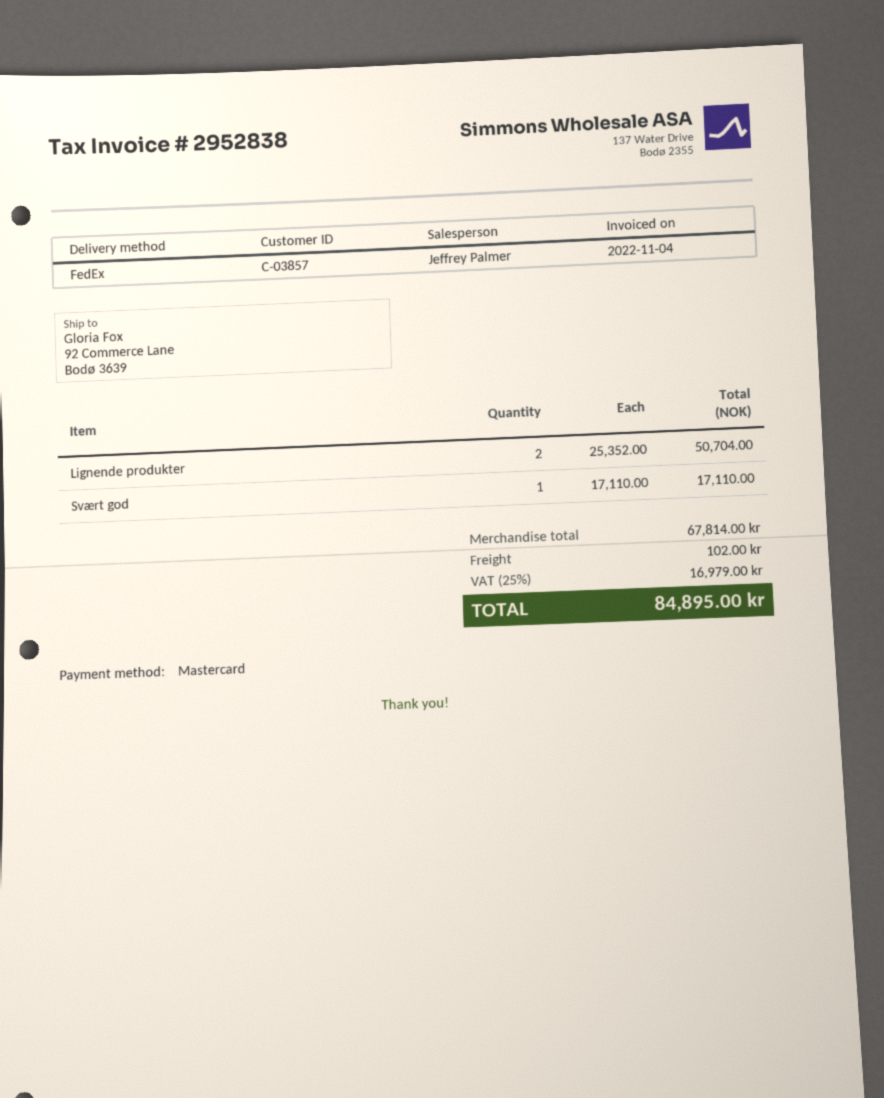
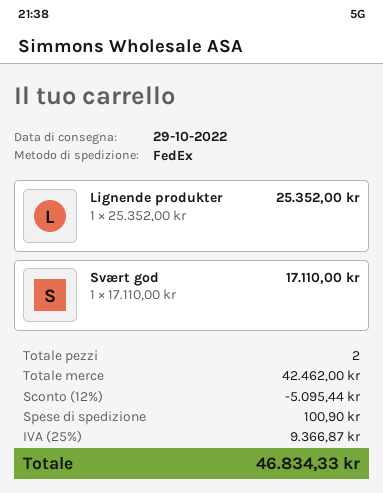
Lignende produkter: 2 x 25352.00 = 50704.00 -> 1 x 25352.00 = 25352.00
subtotal: 67814.00 -> 42462.00
discount: none -> 12% = 5095.44
shipping: 102.00 -> 100.90
tax: 25% = 16979.00 -> 25% = 9366.87
total: 84895.00 -> 46834.33

